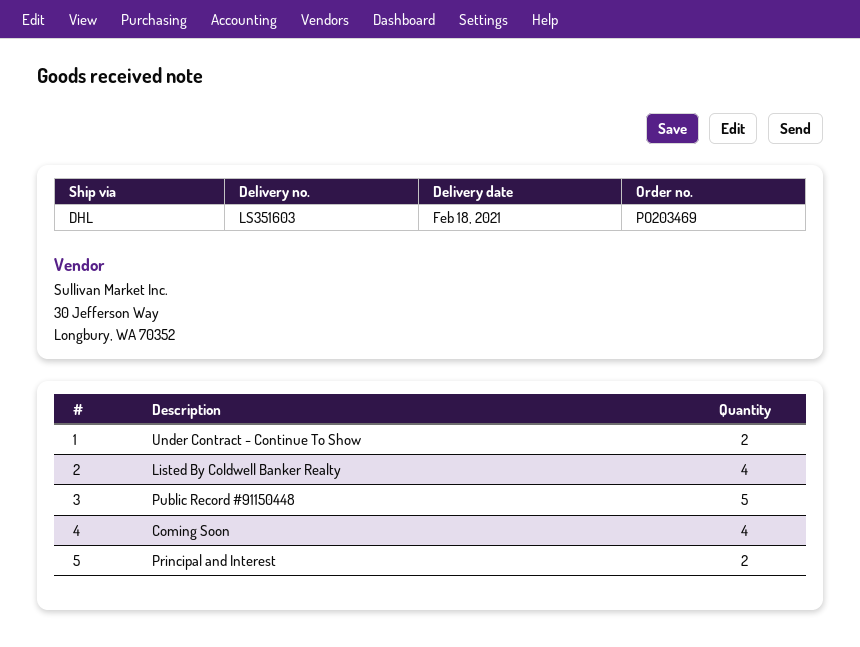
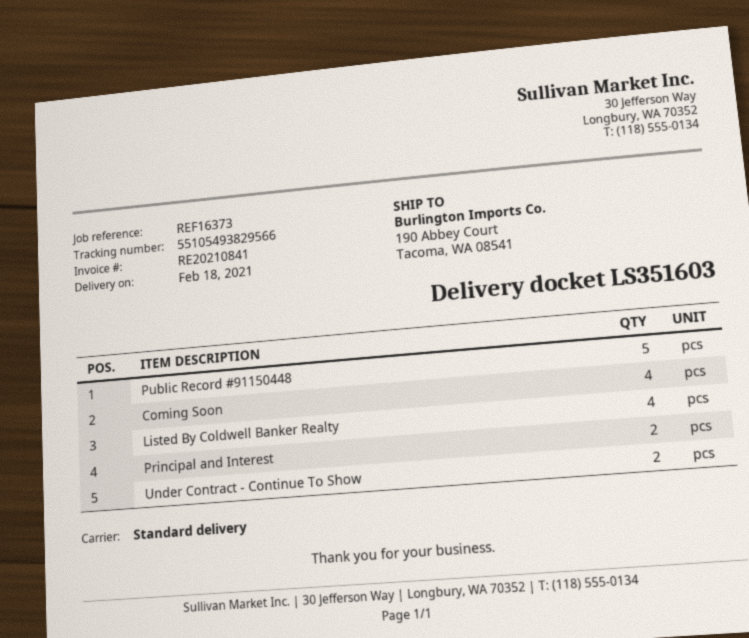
shipping method: DHL -> standard

